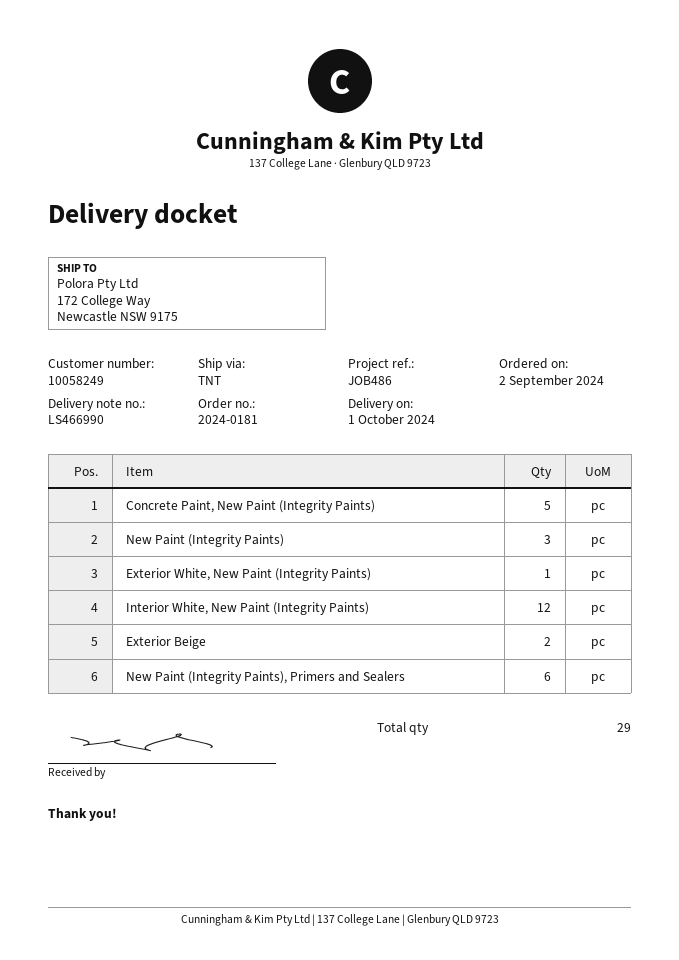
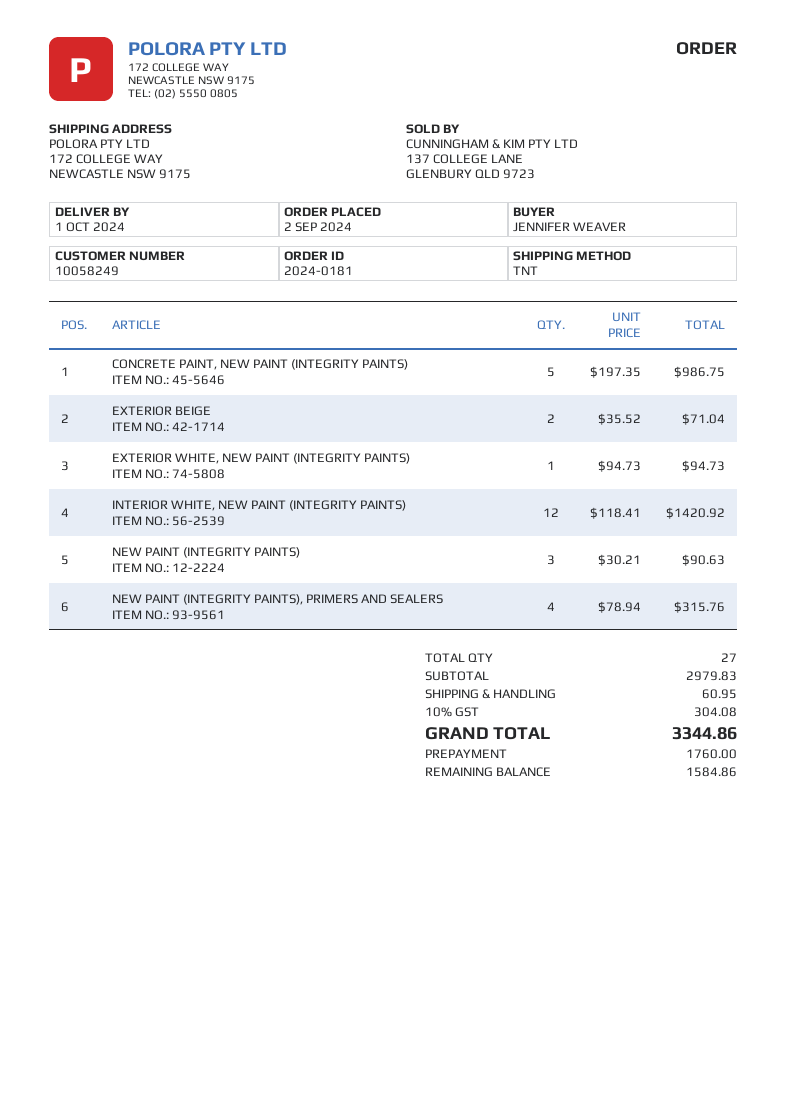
New Paint (Integrity Paints), Primers and Sealers: 6 -> 4
total quantity: 29 -> 27

